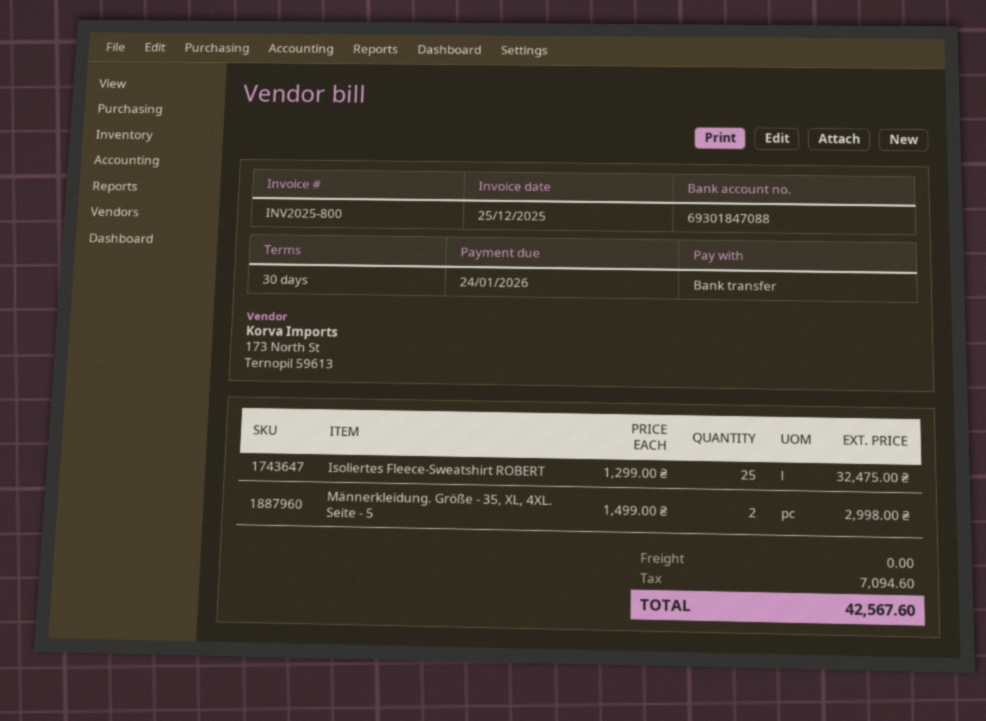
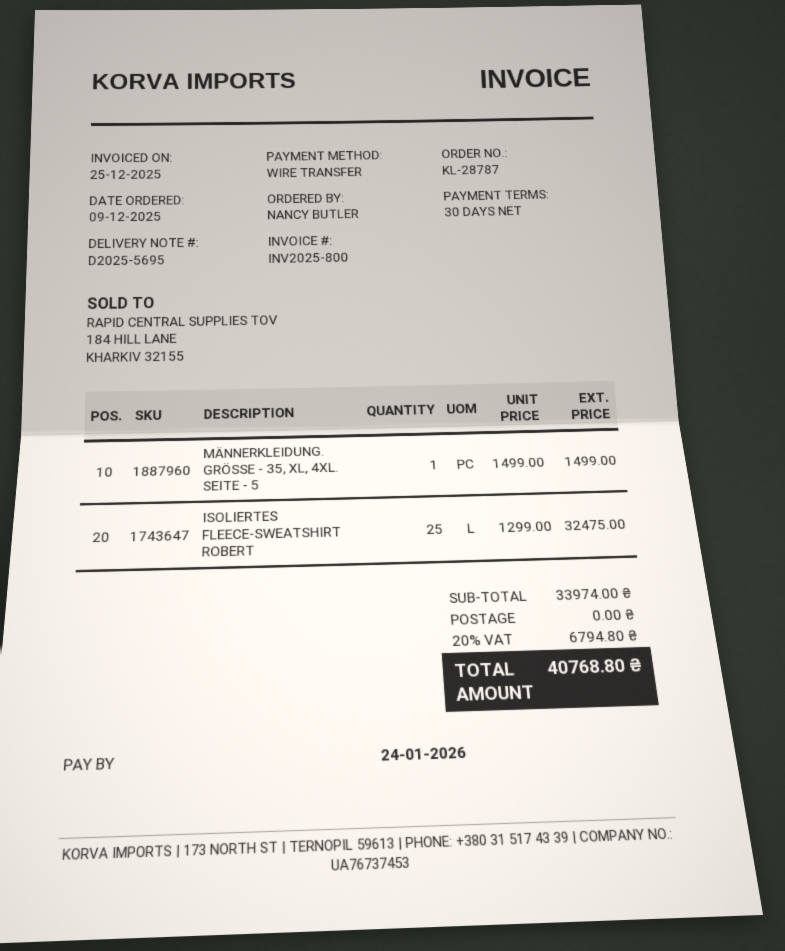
Männerkleidung. Größe - 35, XL, 4XL. Seite - 5: 2 x 1499.00 = 2998.00 -> 1 x 1499.00 = 1499.00
tax: 7094.60 -> 6794.80
total: 42567.60 -> 40768.80

